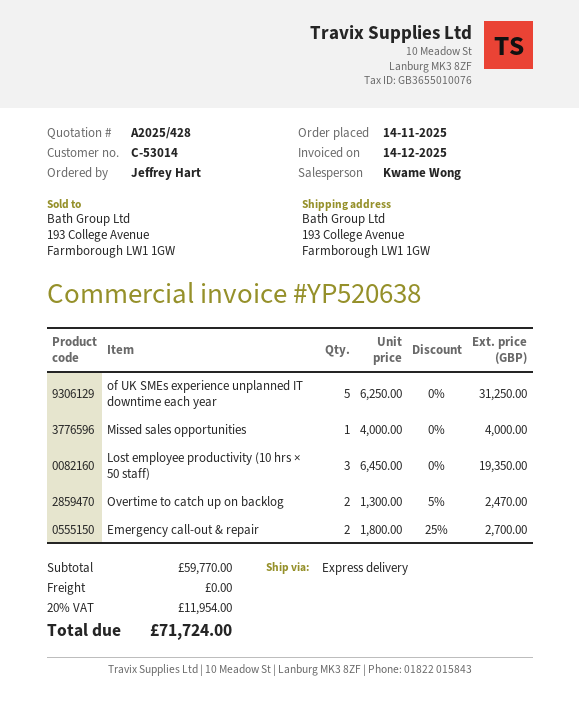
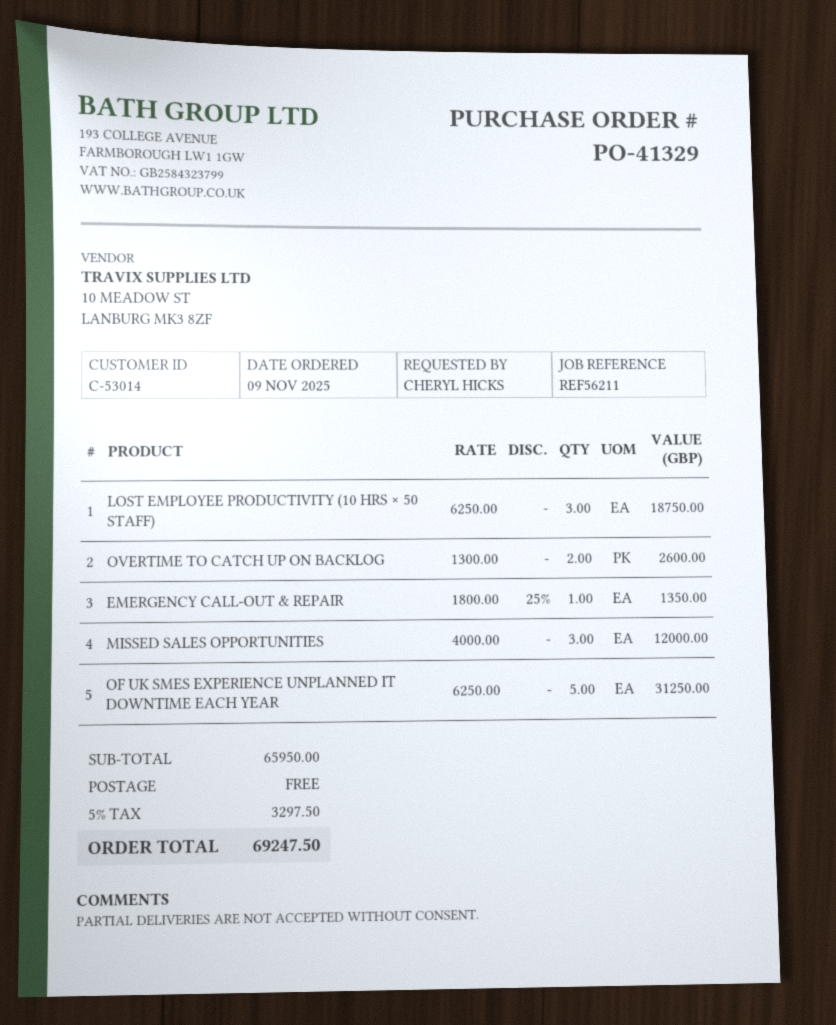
order date: 2025-11-14 -> 2025-11-09
ordered by: Jeffrey Hart -> CHERYL HICKS
Missed sales opportunities: 1 x 4000.00 = 4000.00 -> 3 x 4000.00 = 12000.00
Lost employee productivity (10 hrs × 50 staff): 3 x 6450.00 = 19350.00 -> 3 x 6250.00 = 18750.00
Overtime to catch up on backlog: 2 x 1300.00 - 5% = 2470.00 -> 2 x 1300.00 = 2600.00
Emergency call-out & repair: 2 x 1800.00 - 25% = 2700.00 -> 1 x 1800.00 - 25% = 1350.00
subtotal: 59770.00 -> 65950.00
tax: 20% = 11954.00 -> 5% = 3297.50
total: 71724.00 -> 69247.50

